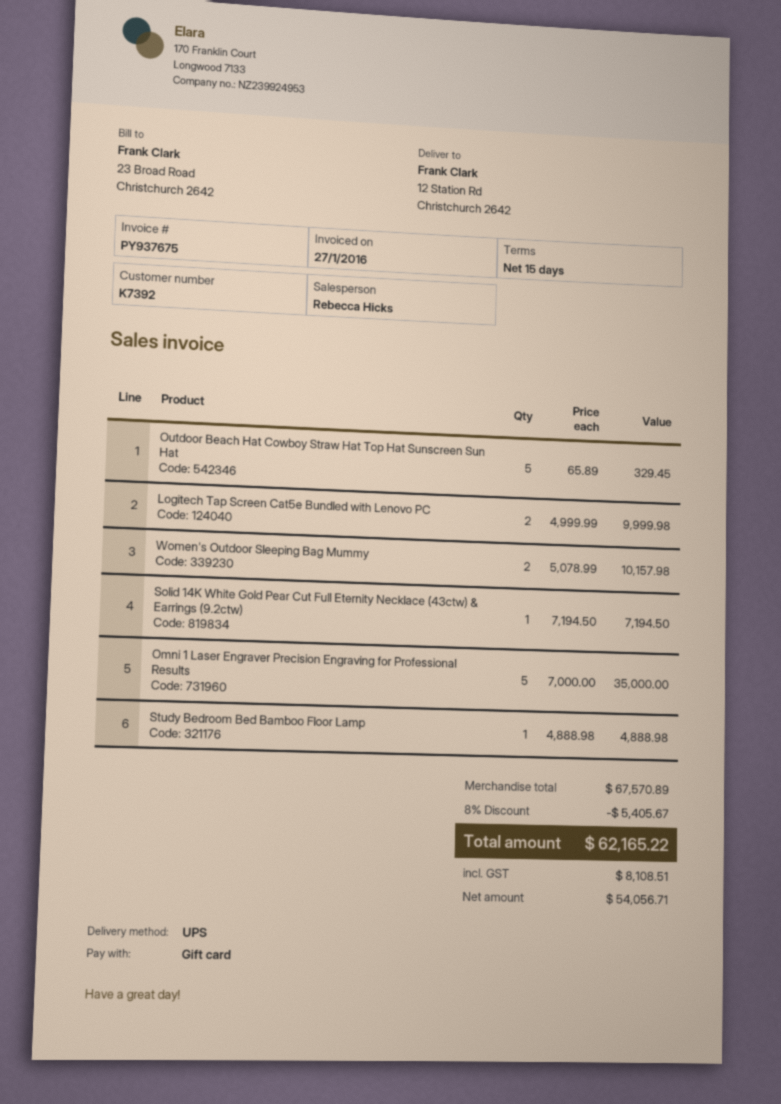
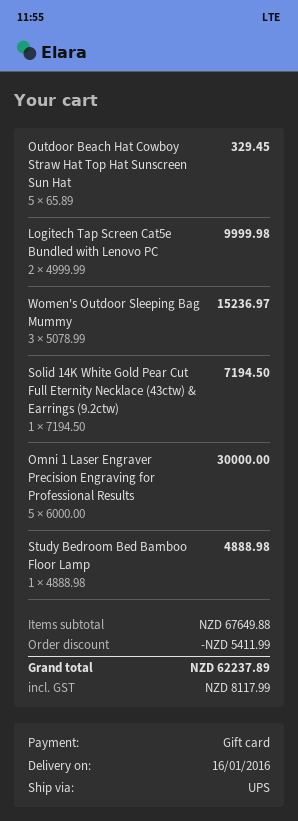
Women's Outdoor Sleeping Bag Mummy: 2 x 5078.99 = 10157.98 -> 3 x 5078.99 = 15236.97
Omni 1 Laser Engraver Precision Engraving for Professional Results: 5 x 7000.00 = 35000.00 -> 5 x 6000.00 = 30000.00
subtotal: 67570.89 -> 67649.88
discount: 5405.67 -> 5411.99
tax: 8108.51 -> 8117.99
total: 62165.22 -> 62237.89

